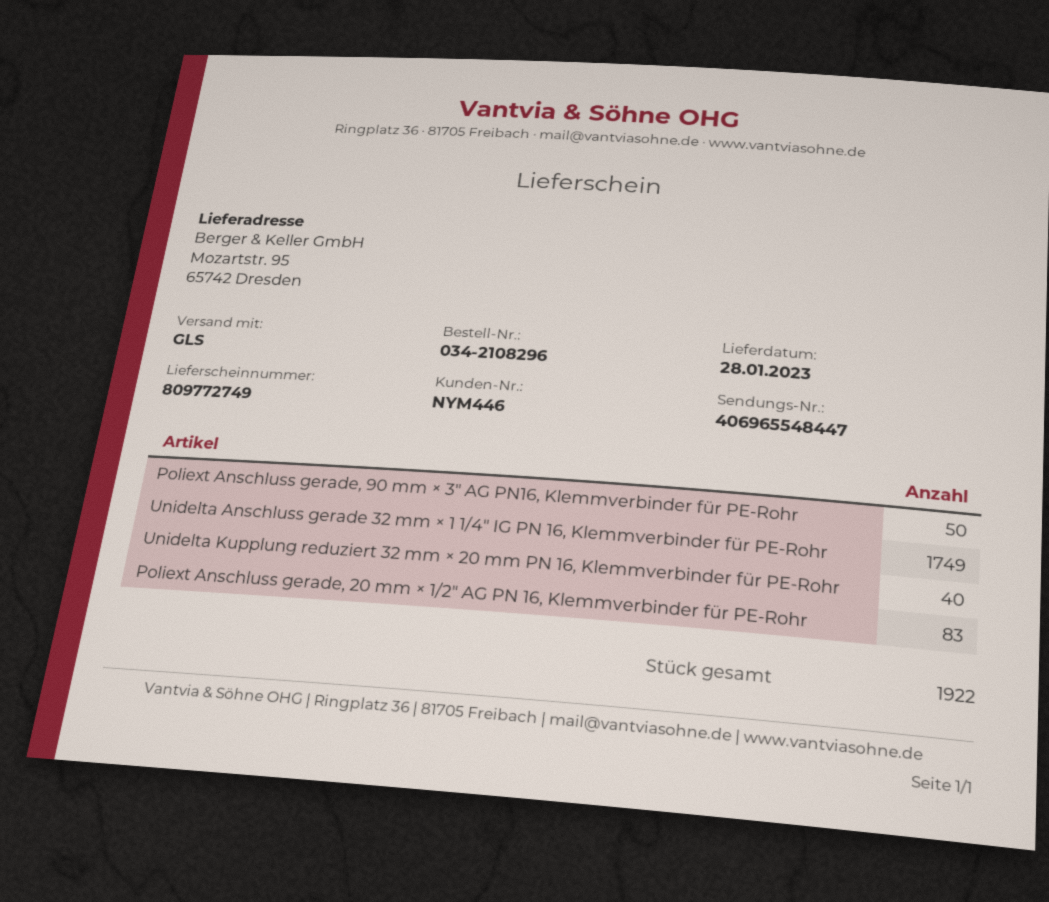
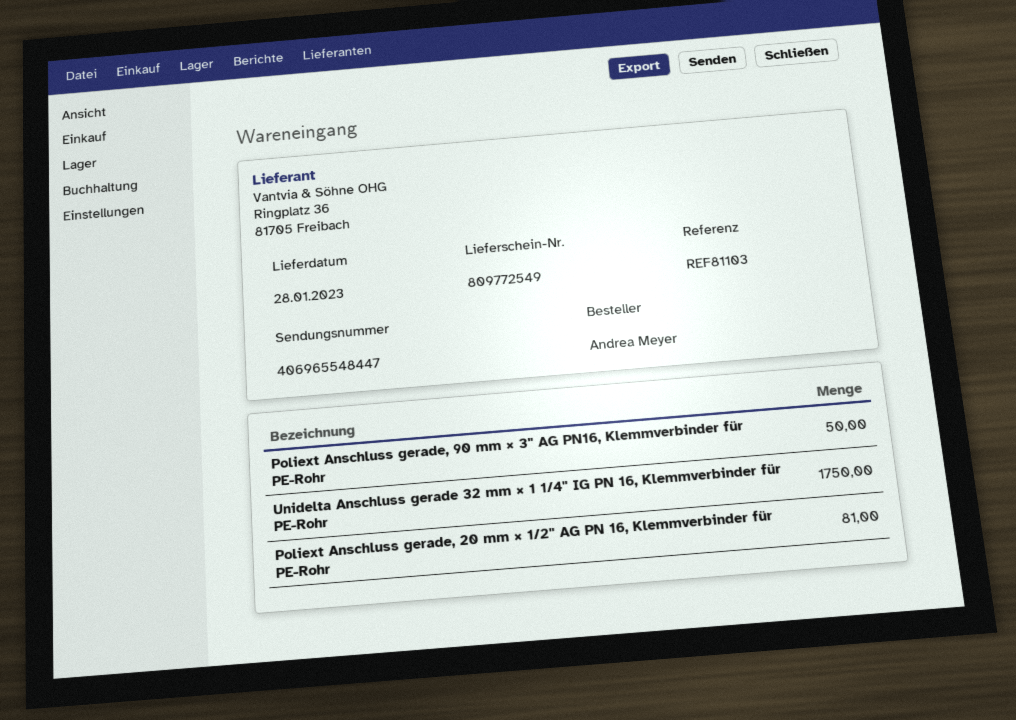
delivery note number: 809772749 -> 809772549
Unidelta Anschluss gerade 32 mm × 1 1/4" IG PN 16, Klemmverbinder für PE-Rohr: 1749 -> 1750
Unidelta Kupplung reduziert 32 mm × 20 mm PN 16, Klemmverbinder für PE-Rohr: 40 -> none
Poliext Anschluss gerade, 20 mm × 1/2" AG PN 16, Klemmverbinder für PE-Rohr: 83 -> 81

